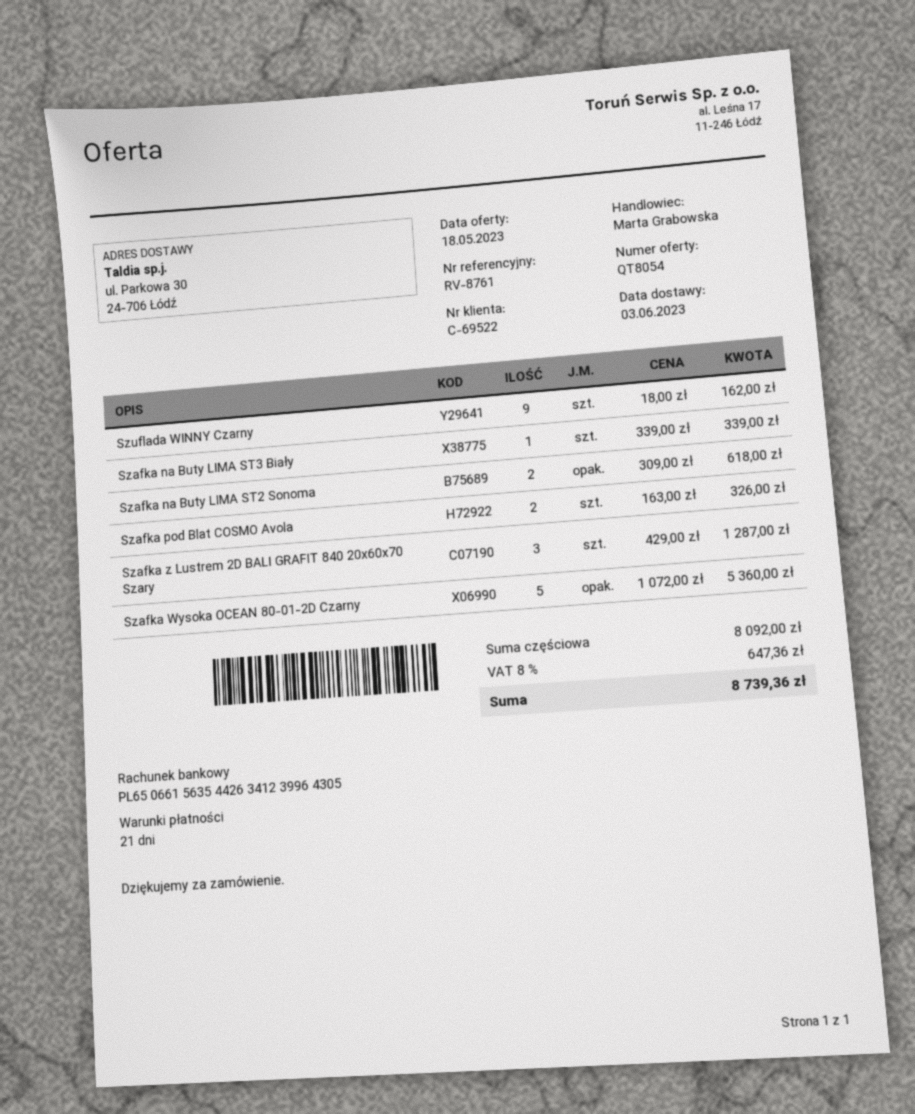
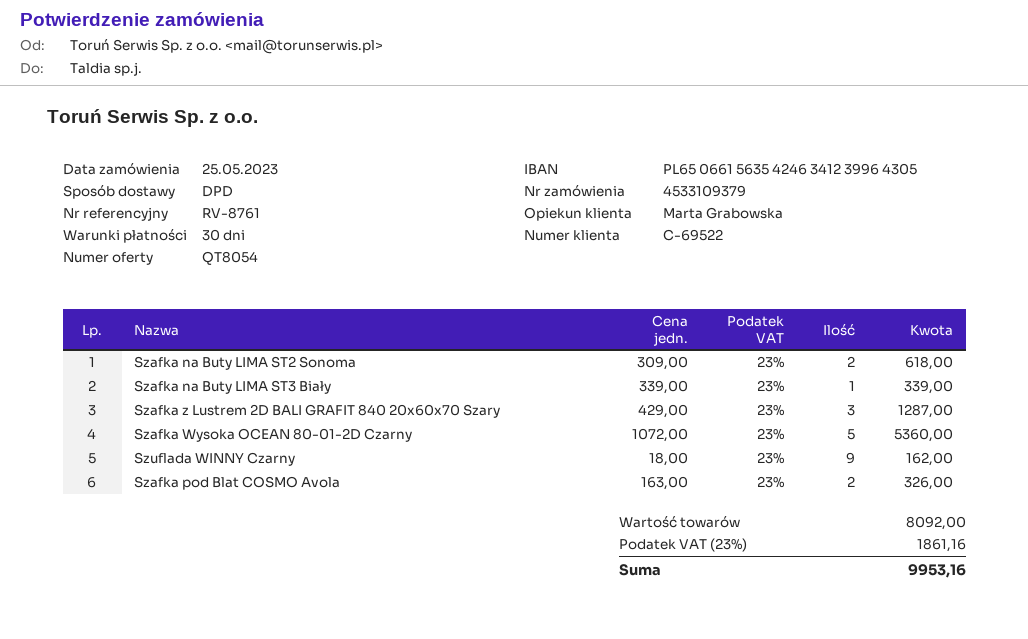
payment terms: 21 days -> 30 days
bank account: PL65066156354426341239964305 -> PL65066156354246341239964305
tax: 8% = 647.36 -> 23% = 1861.16
total: 8739.36 -> 9953.16

